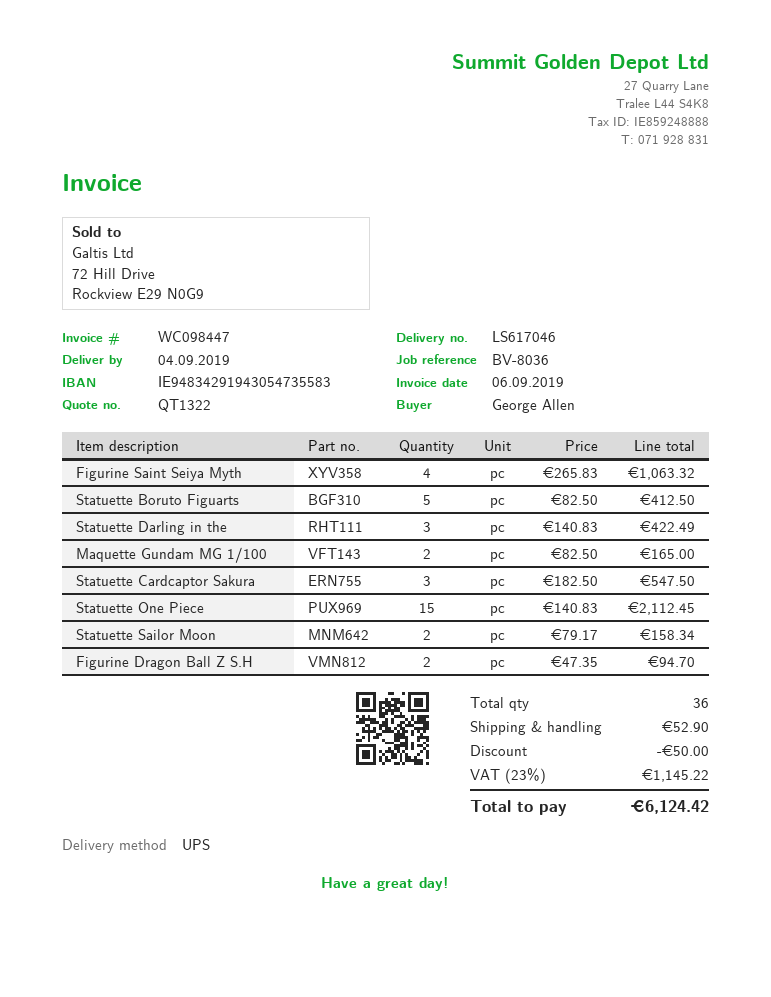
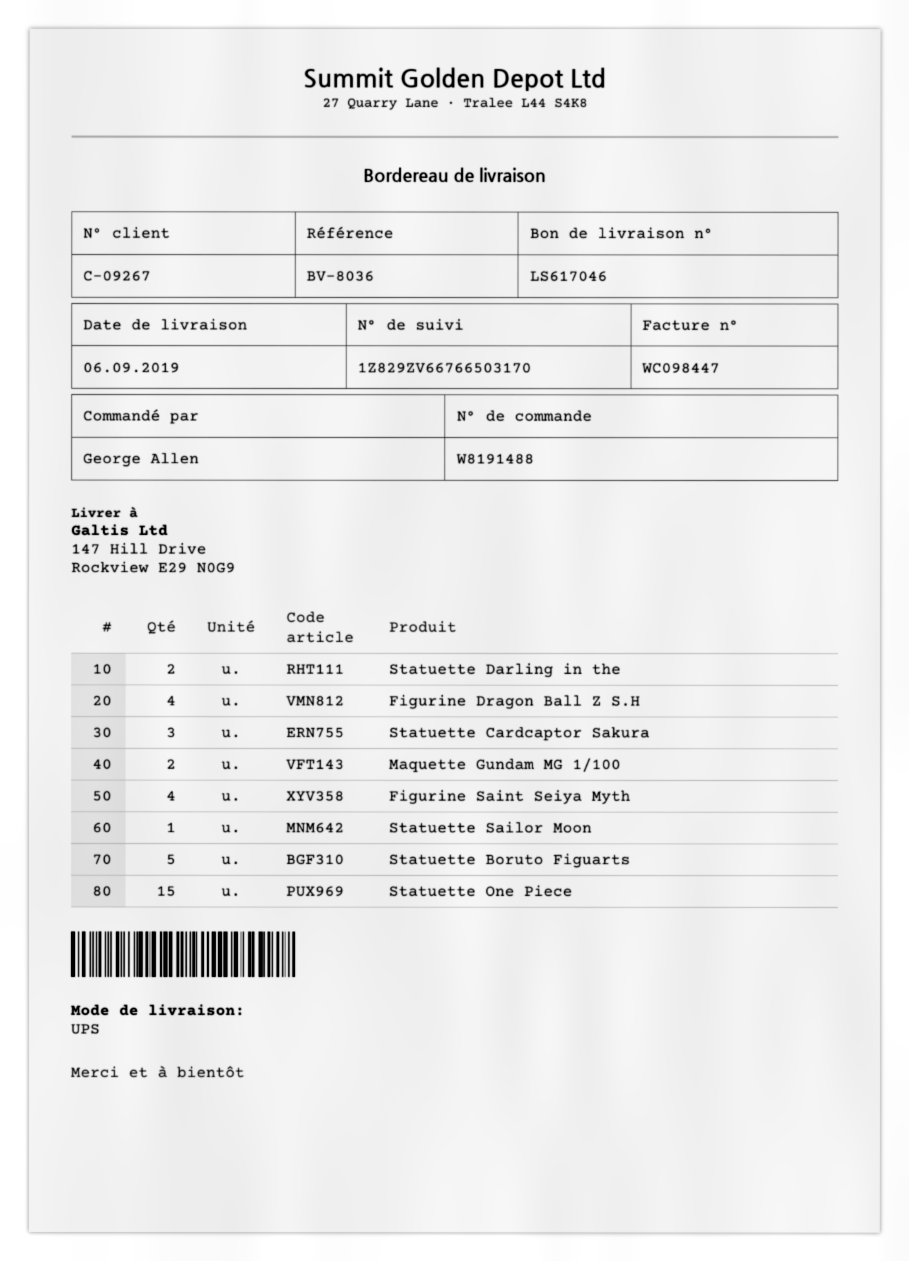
delivery date: 2019-09-04 -> 2019-09-06
Statuette Darling in the: 3 -> 2
Statuette Sailor Moon: 2 -> 1
Figurine Dragon Ball Z S.H: 2 -> 4

